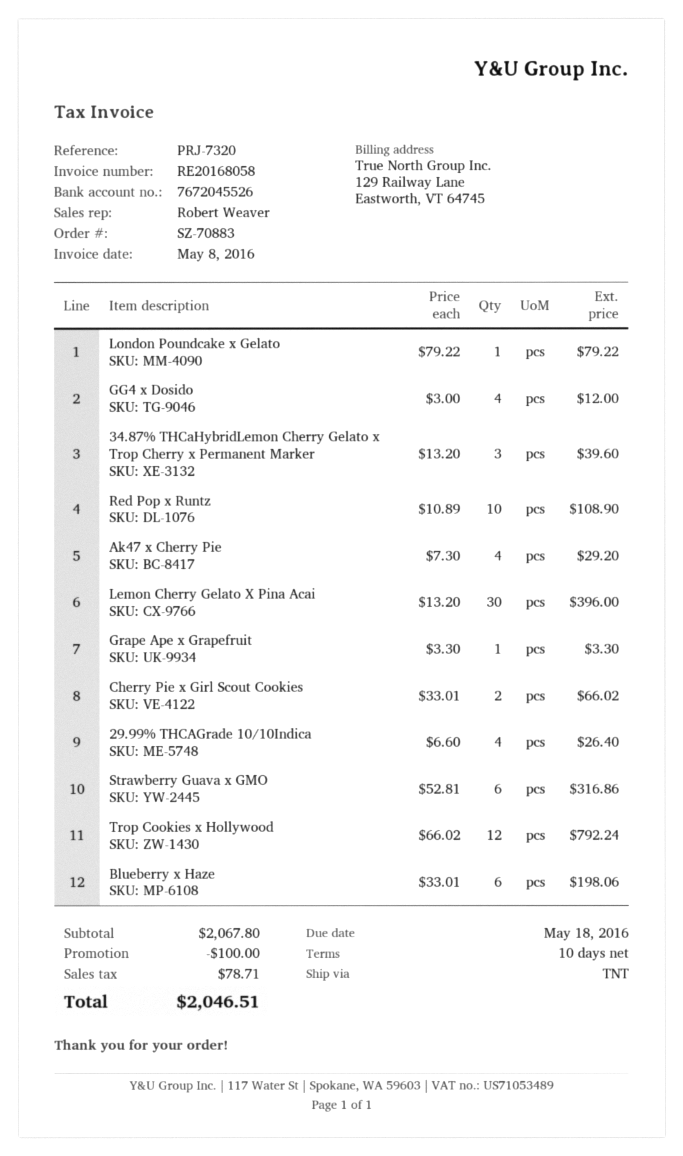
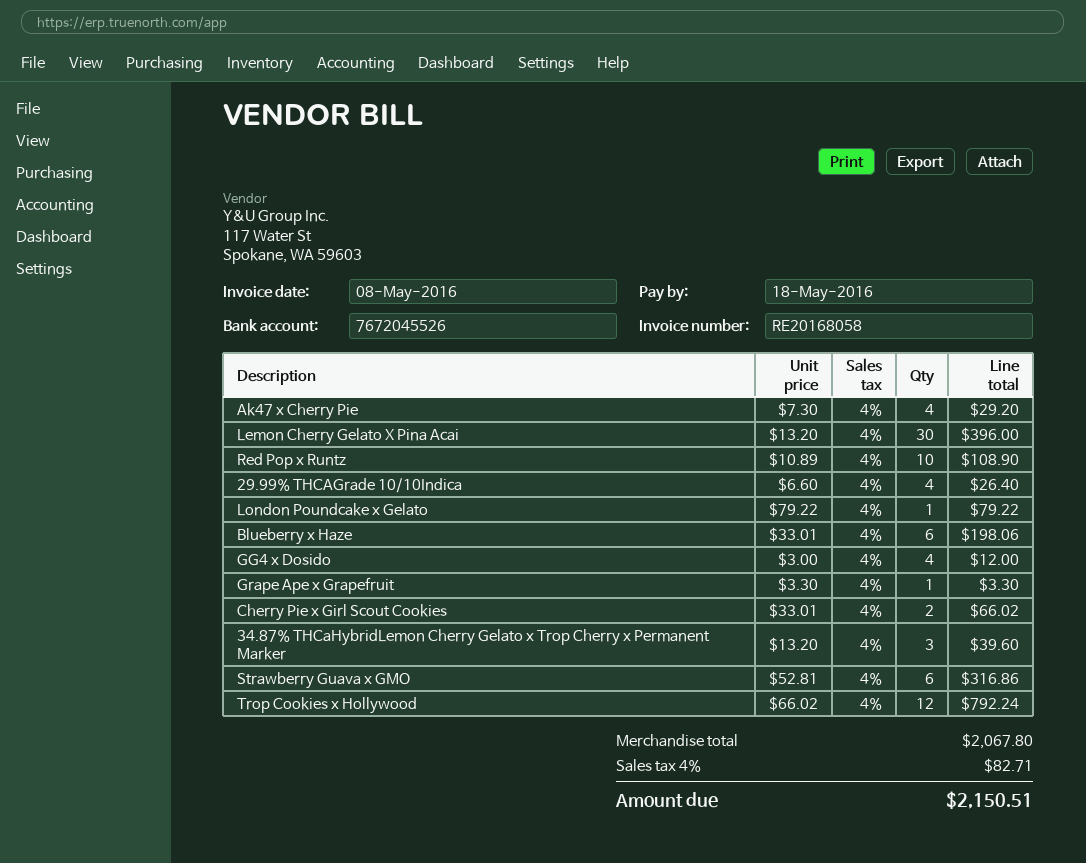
discount: 100.00 -> none
tax: 78.71 -> 82.71
total: 2046.51 -> 2150.51

